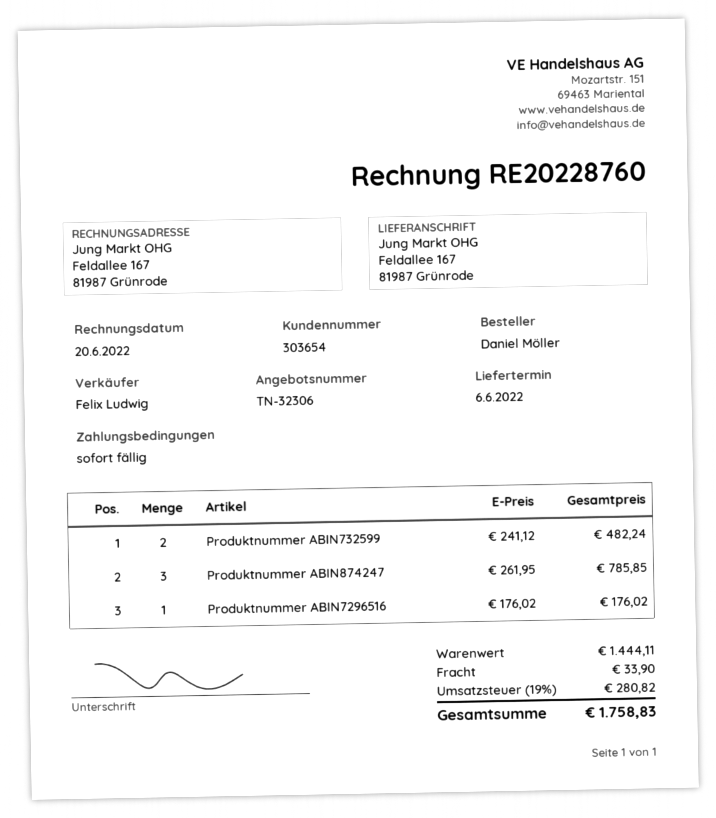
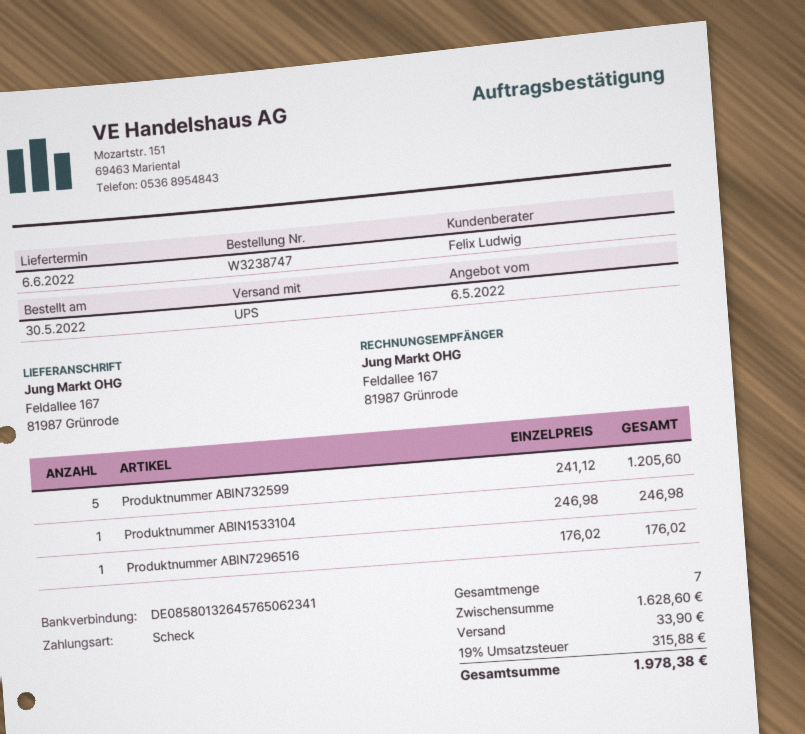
Produktnummer ABIN732599: 2 x 241.12 = 482.24 -> 5 x 241.12 = 1205.60
Produktnummer ABIN874247: 3 x 261.95 = 785.85 -> none
Produktnummer ABIN1533104: none -> 1 x 246.98 = 246.98
subtotal: 1444.11 -> 1628.60
tax: 19% = 280.82 -> 19% = 315.88
total: 1758.83 -> 1978.38

